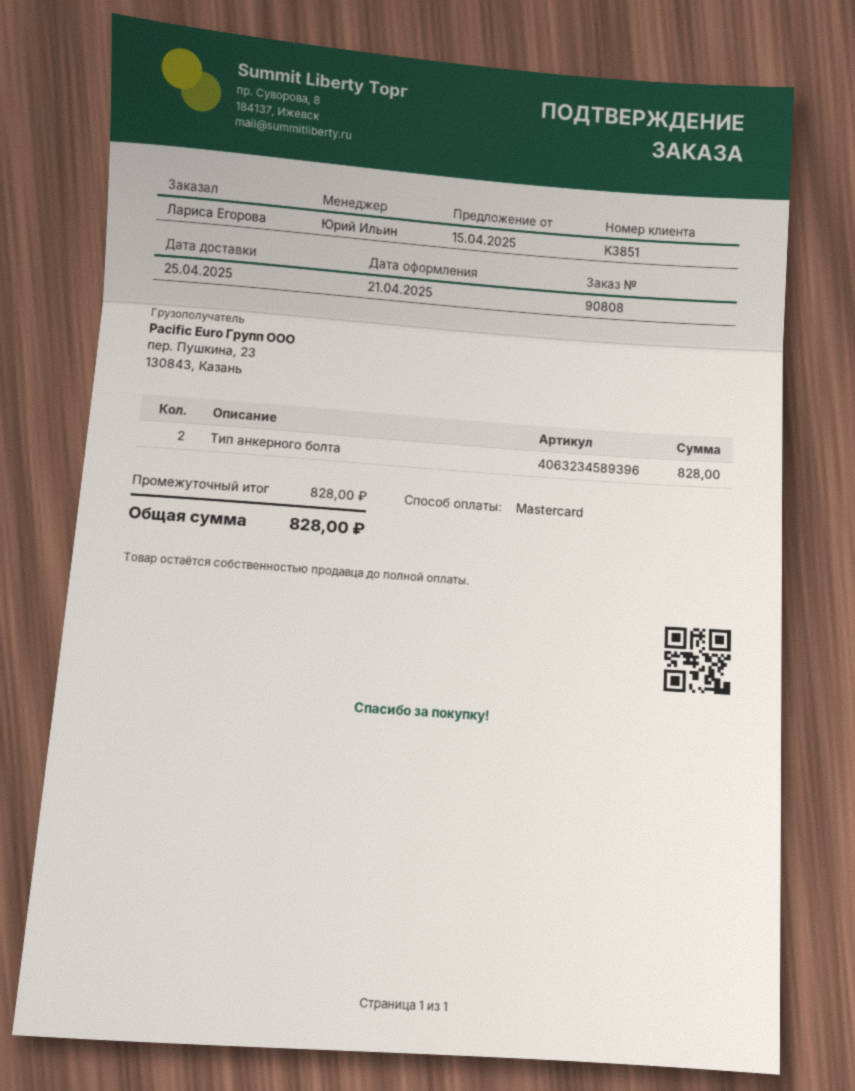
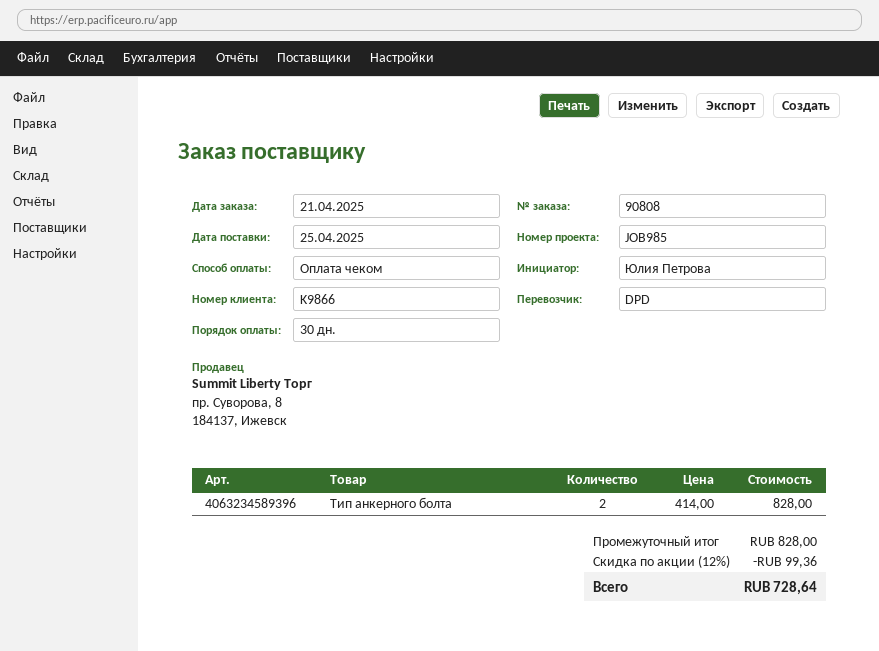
customer number: K3851 -> K9866
ordered by: Лариса Егорова -> Юлия Петрова
payment method: Mastercard -> cheque
discount: none -> 12% = 99.36
total: 828.00 -> 728.64

